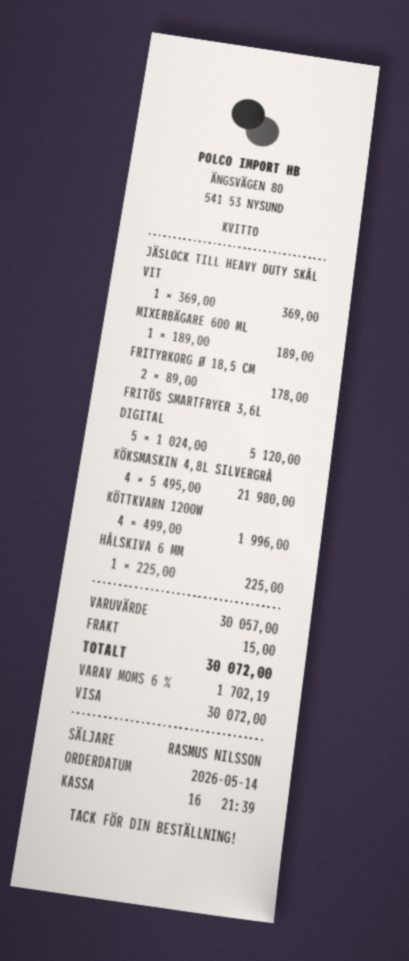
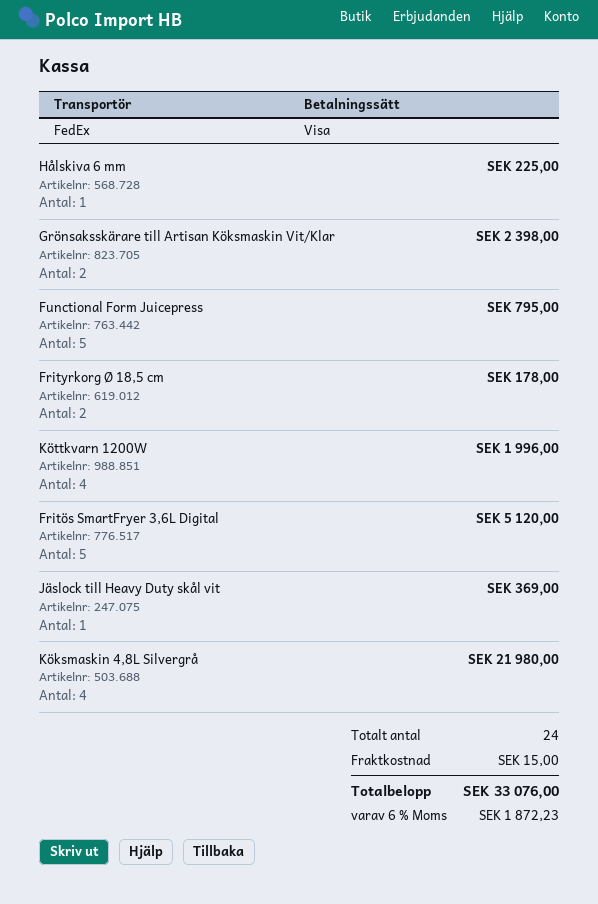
MIXERBÄGARE 600 ML: 1 for 189.00 -> none
Grönsaksskärare till Artisan Köksmaskin Vit/Klar: none -> 2 for 2398.00
Functional Form Juicepress: none -> 5 for 795.00
tax: 6% = 1702.19 -> 6% = 1872.23
total: 30072.00 -> 33076.00

